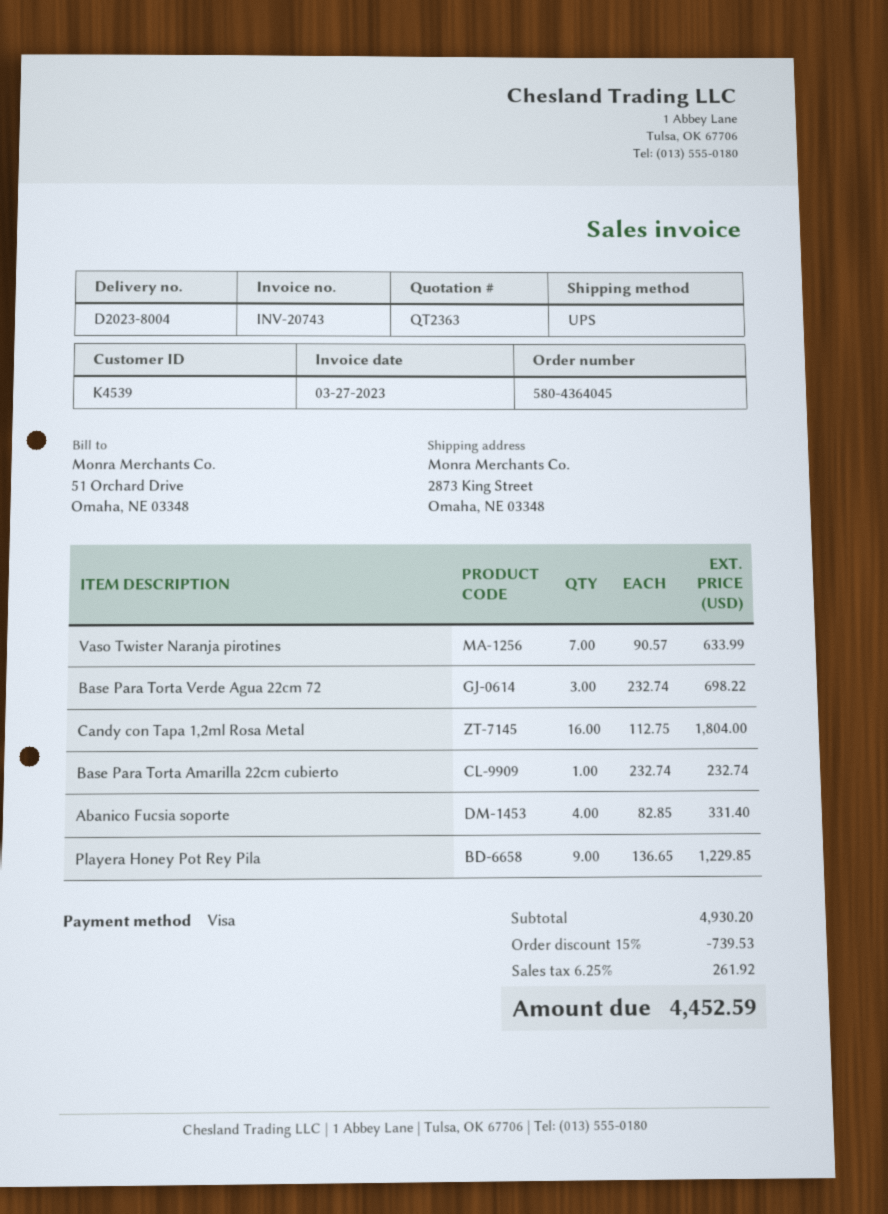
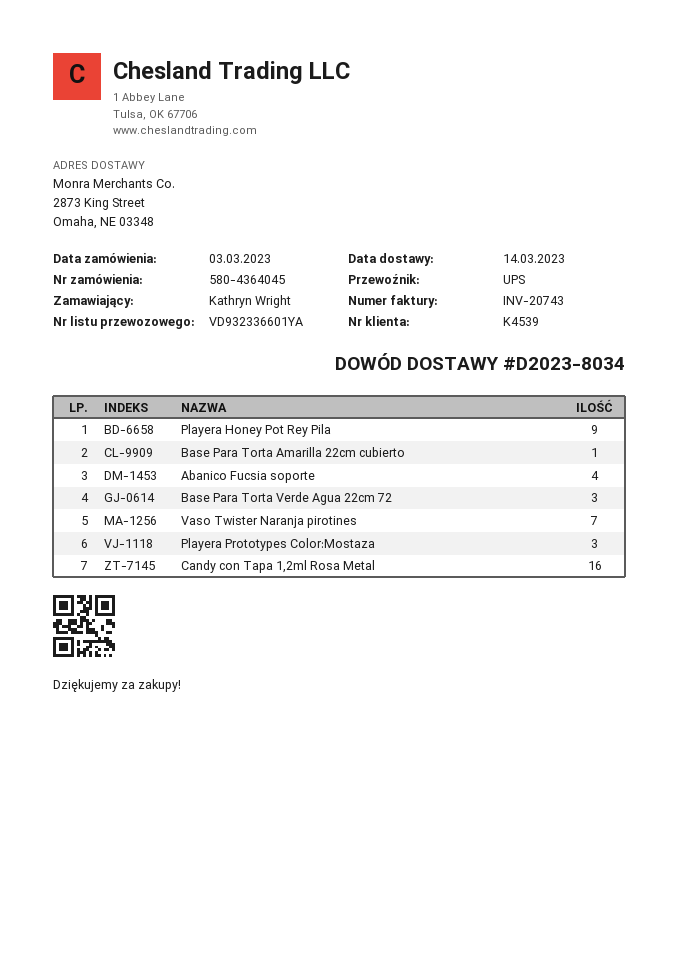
delivery note number: D2023-8004 -> D2023-8034
Playera Prototypes Color:Mostaza: none -> 3

